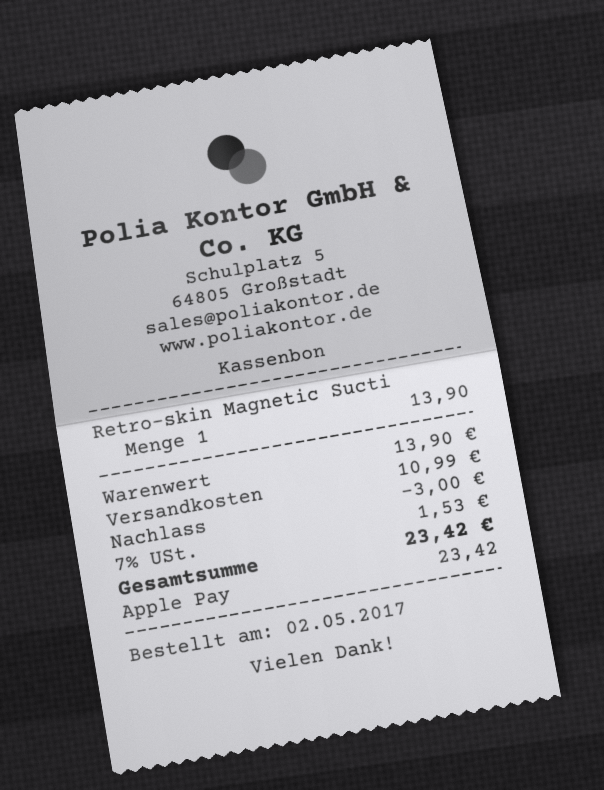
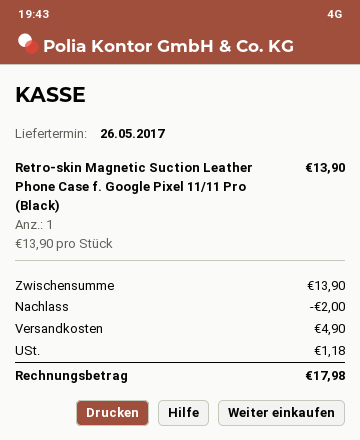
discount: 3.00 -> 2.00
shipping: 10.99 -> 4.90
tax: 1.53 -> 1.18
total: 23.42 -> 17.98

